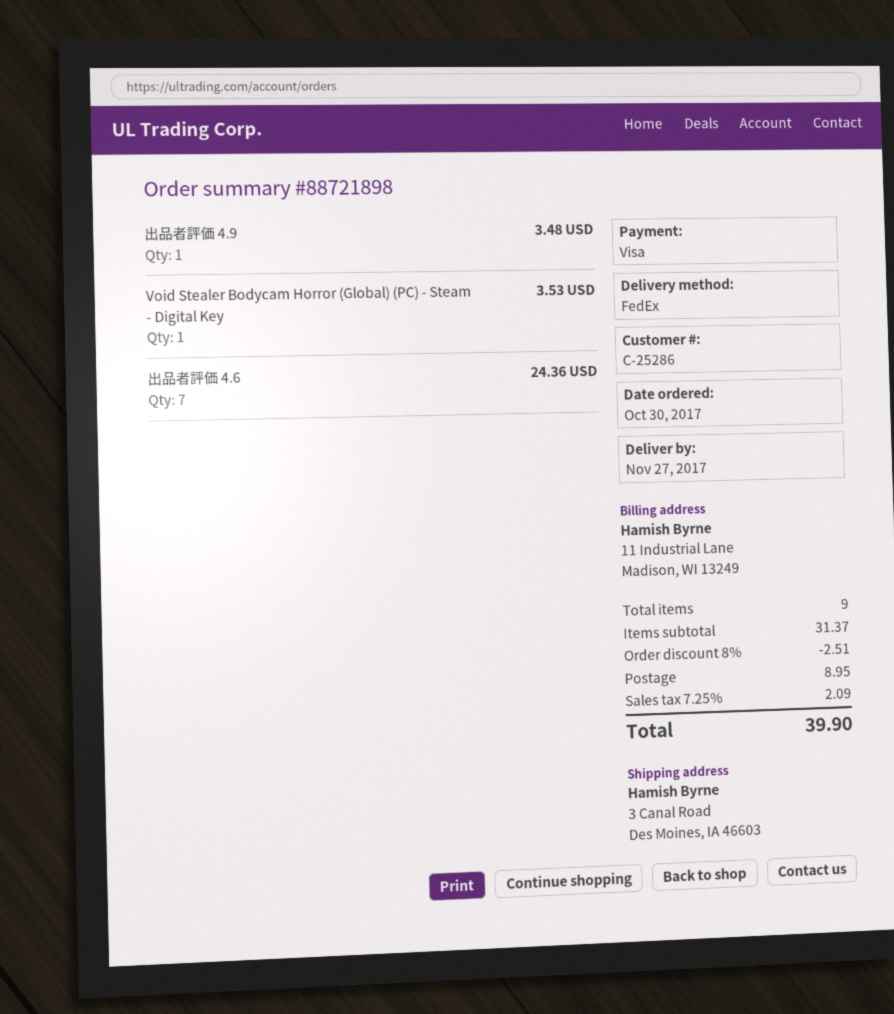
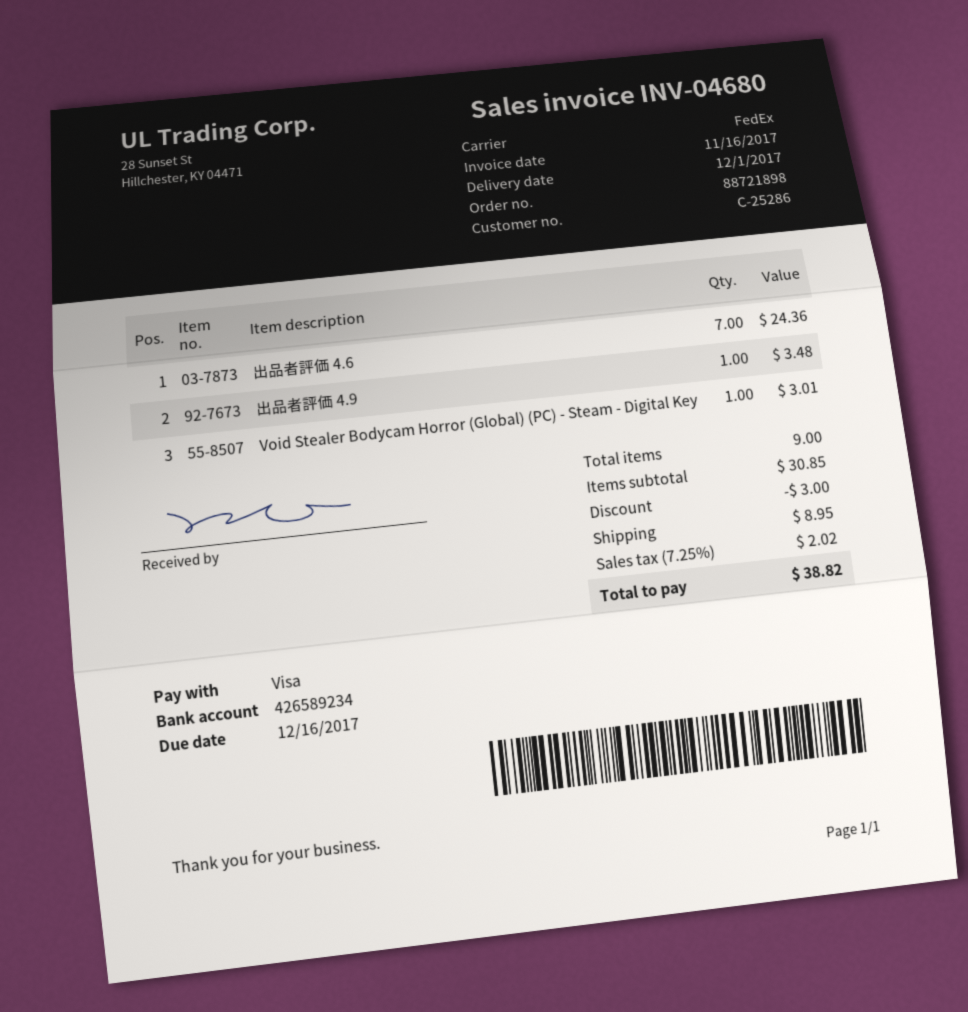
delivery date: 2017-11-27 -> 2017-12-01
Void Stealer Bodycam Horror (Global) (PC) - Steam - Digital Key: 1 for 3.53 -> 1 for 3.01
subtotal: 31.37 -> 30.85
discount: 2.51 -> 3.00
tax: 7.25% = 2.09 -> 7.25% = 2.02
total: 39.90 -> 38.82

